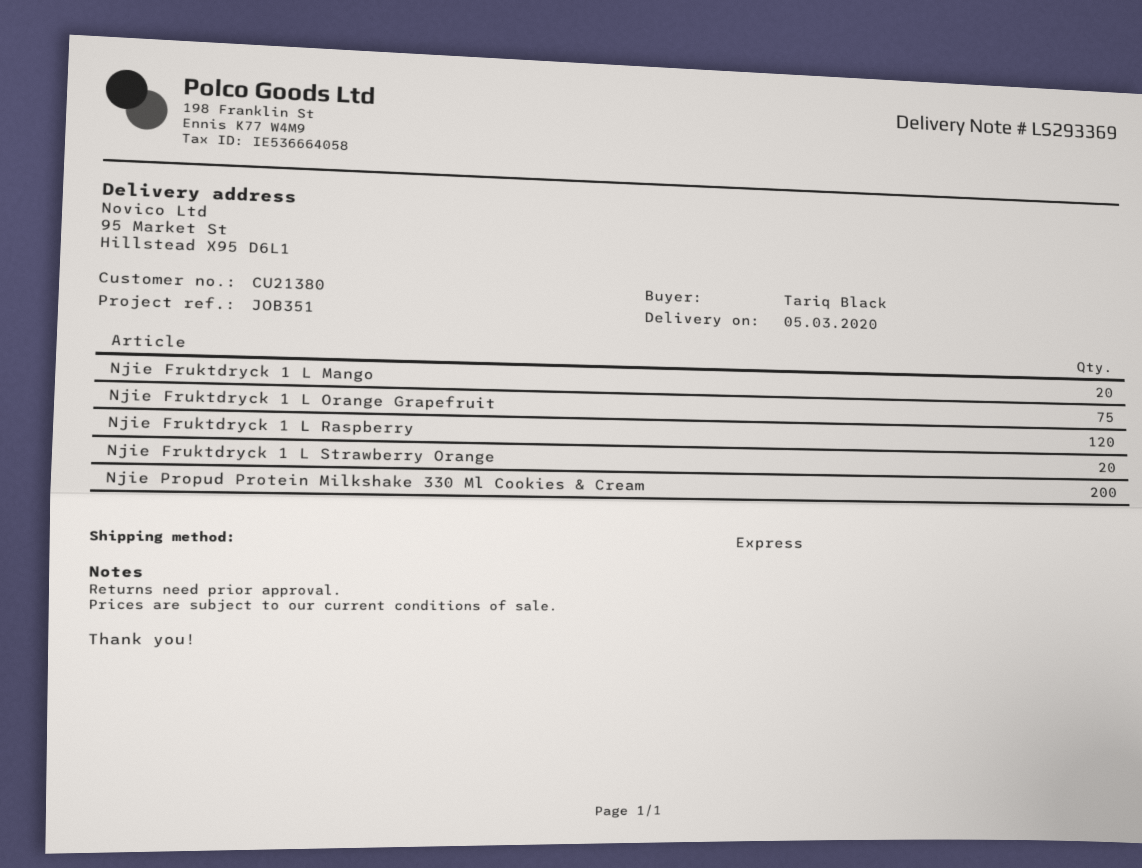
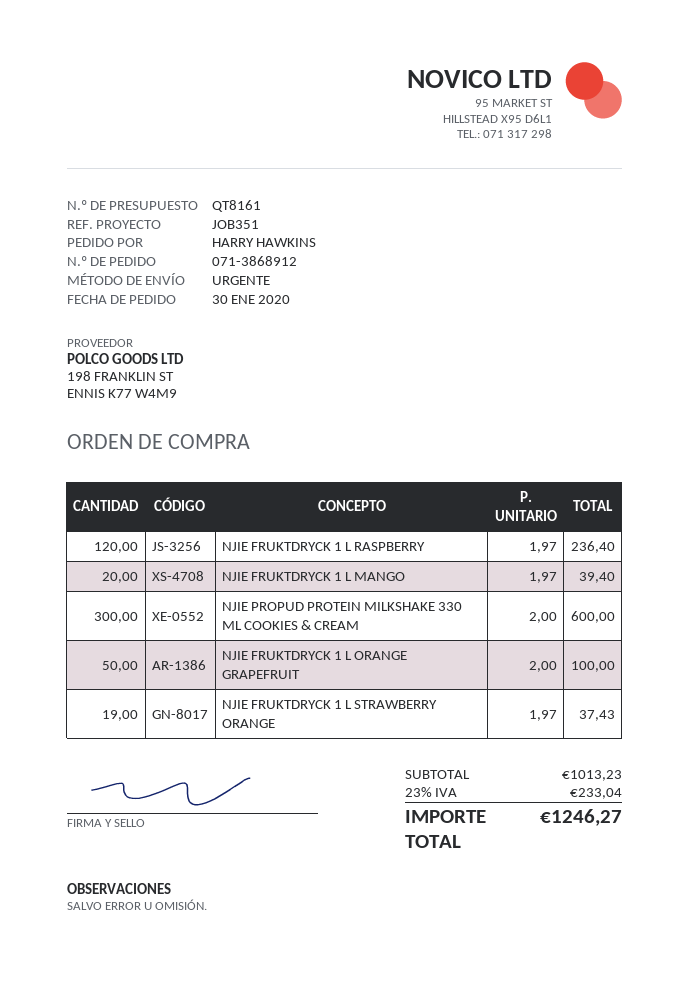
ordered by: Tariq Black -> HARRY HAWKINS
Njie Fruktdryck 1 L Orange Grapefruit: 75 -> 50
Njie Fruktdryck 1 L Strawberry Orange: 20 -> 19
Njie Propud Protein Milkshake 330 Ml Cookies & Cream: 200 -> 300

